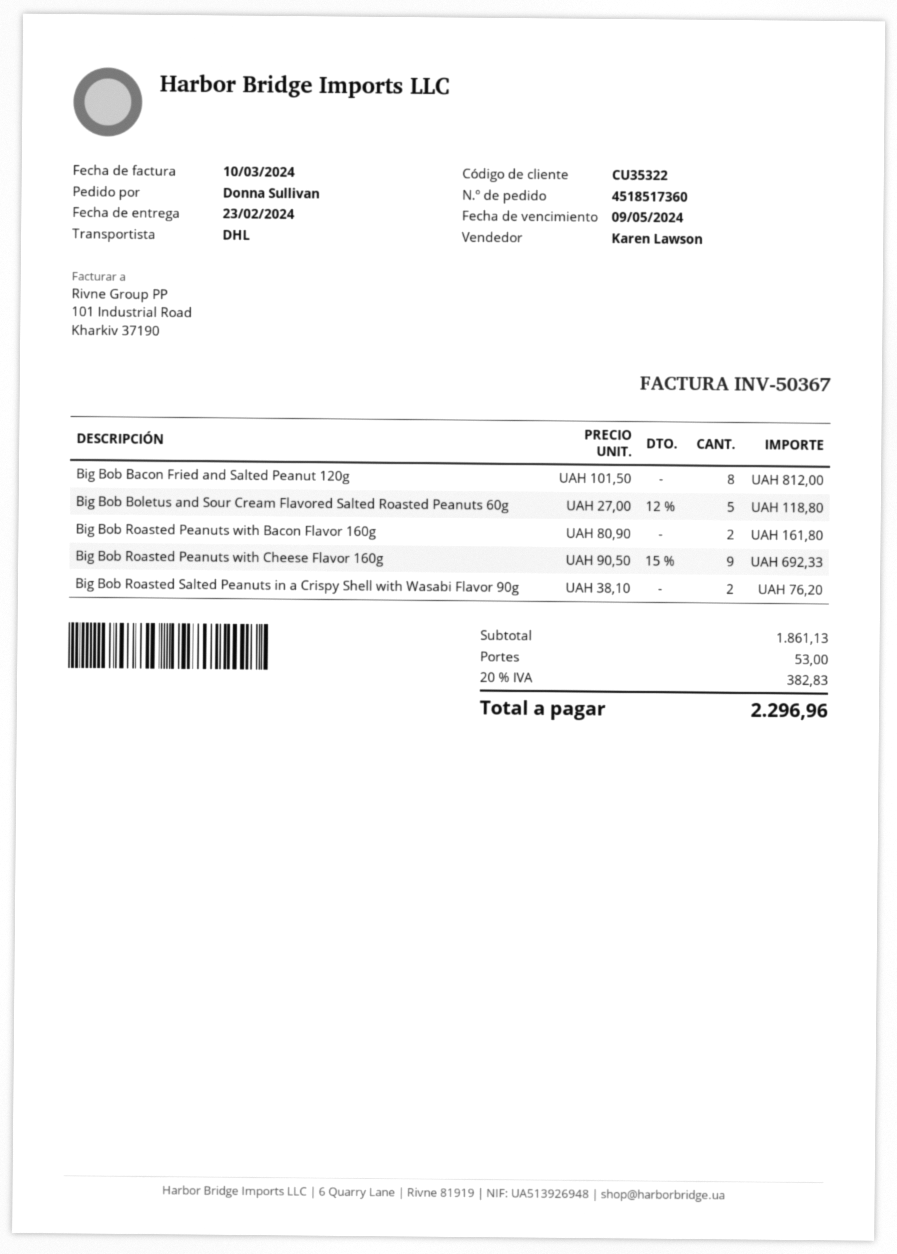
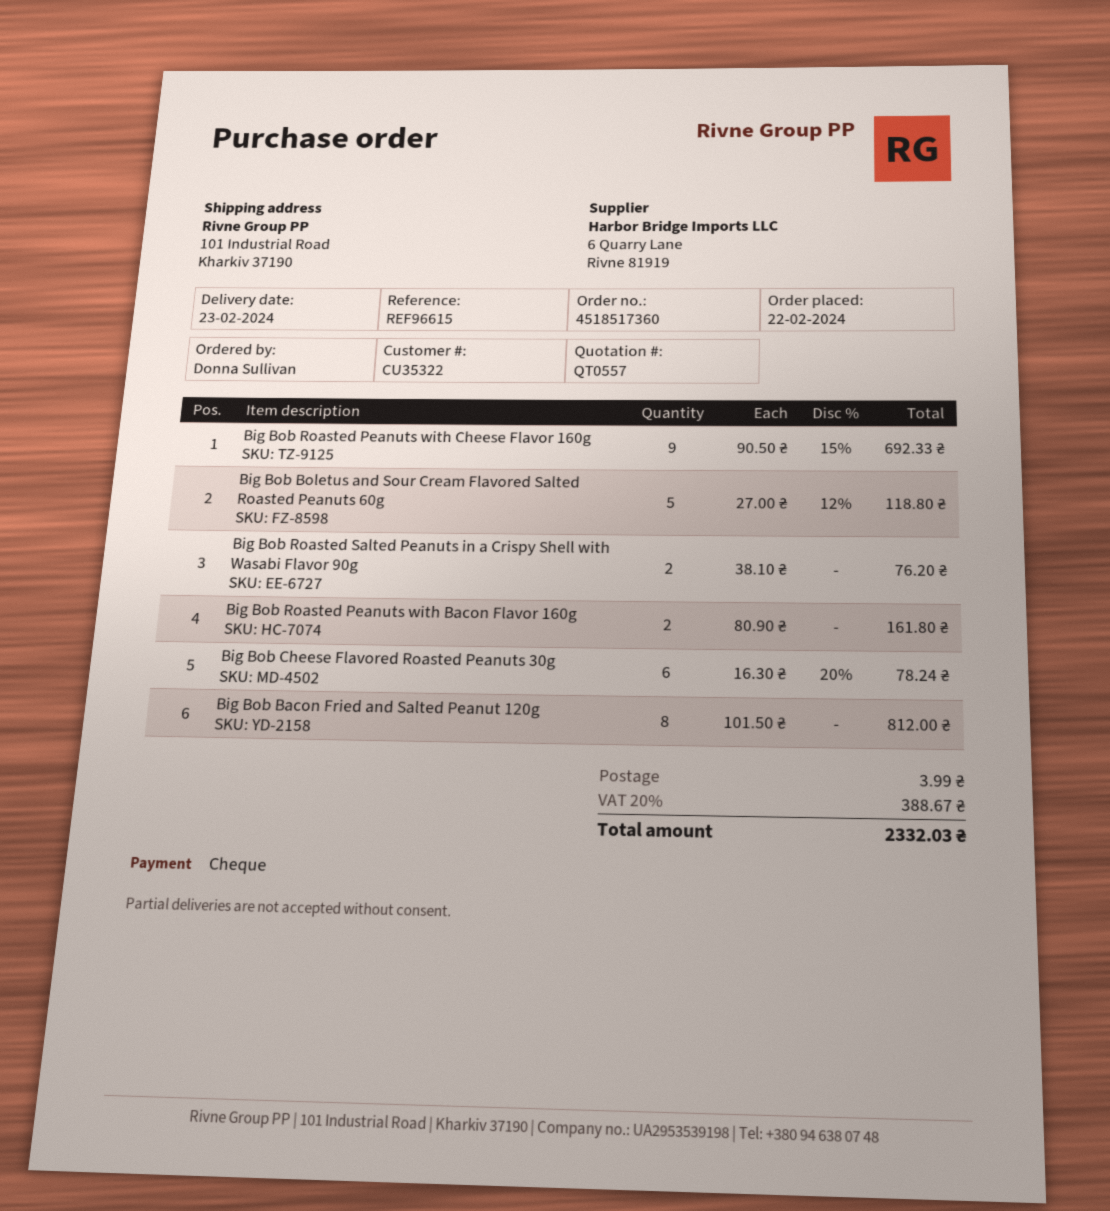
Big Bob Cheese Flavored Roasted Peanuts 30g: none -> 6 x 16.30 - 20% = 78.24
shipping: 53.00 -> 3.99
tax: 20% = 382.83 -> 20% = 388.67
total: 2296.96 -> 2332.03

